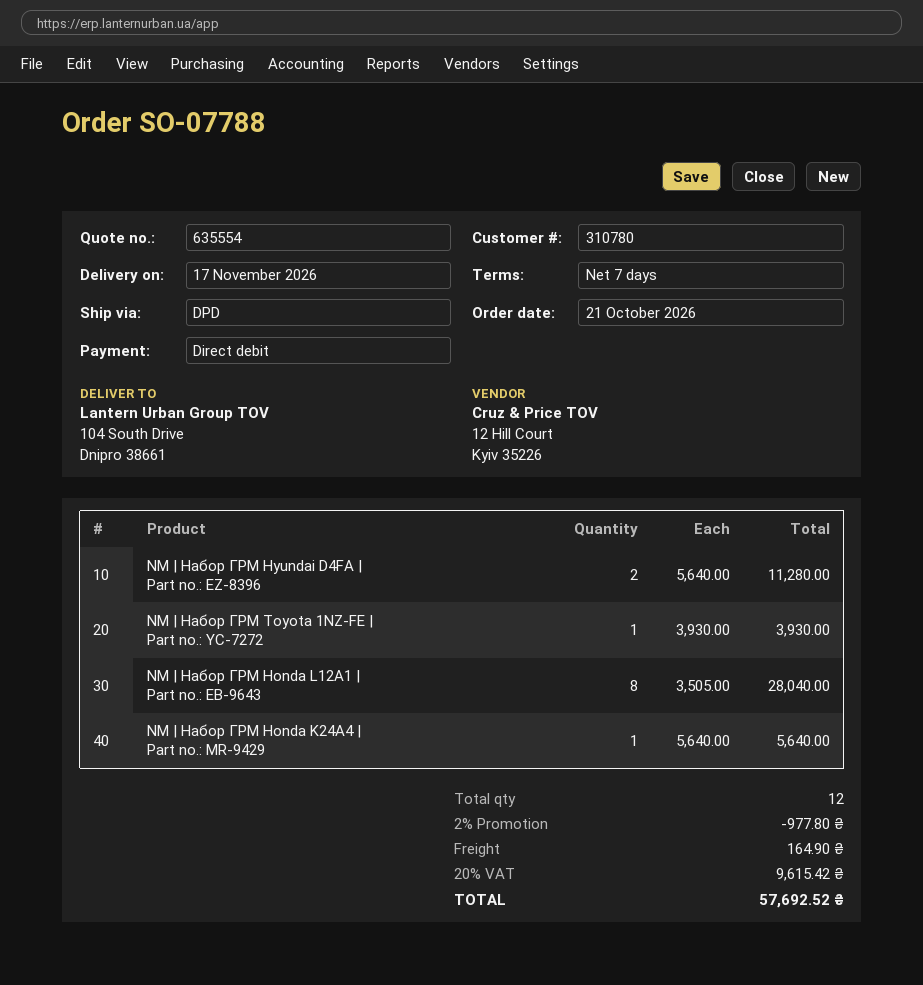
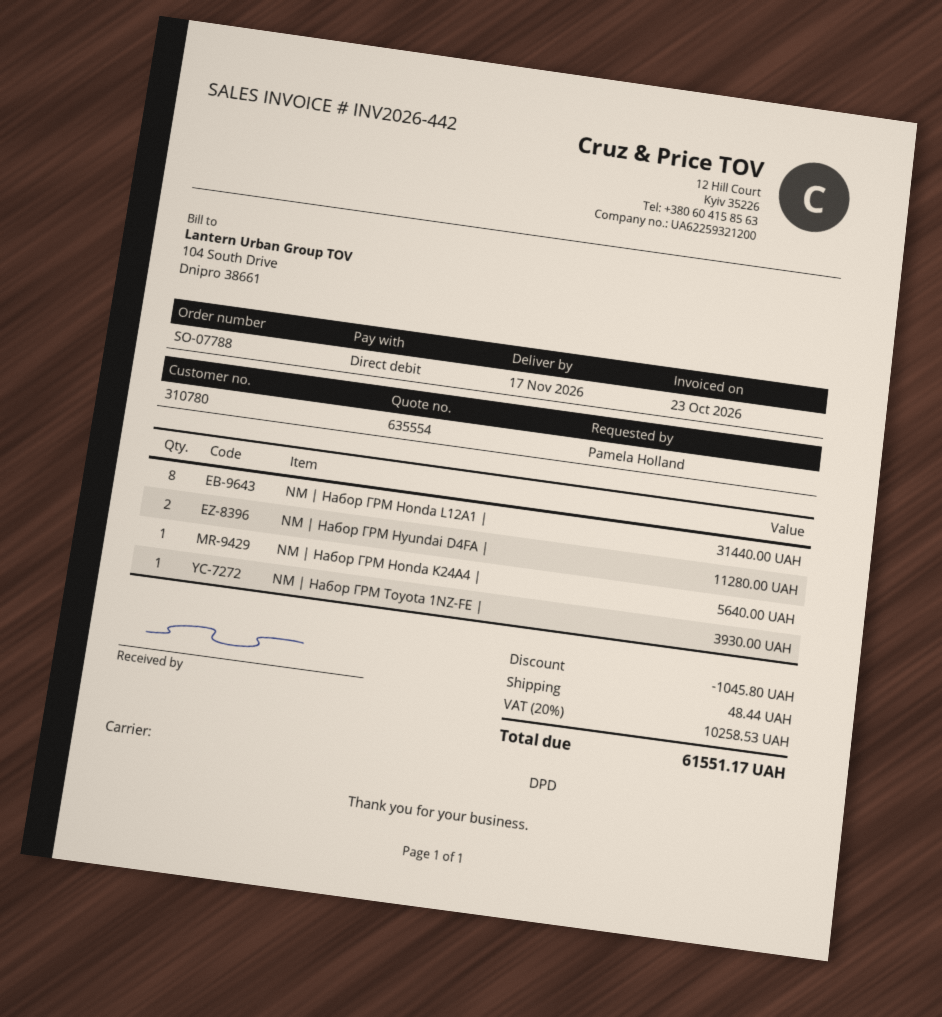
NM | Набор ГРМ Honda L12A1 |: 8 for 28040.00 -> 8 for 31440.00
discount: 977.80 -> 1045.80
shipping: 164.90 -> 48.44
tax: 20% = 9615.42 -> 20% = 10258.53
total: 57692.52 -> 61551.17

